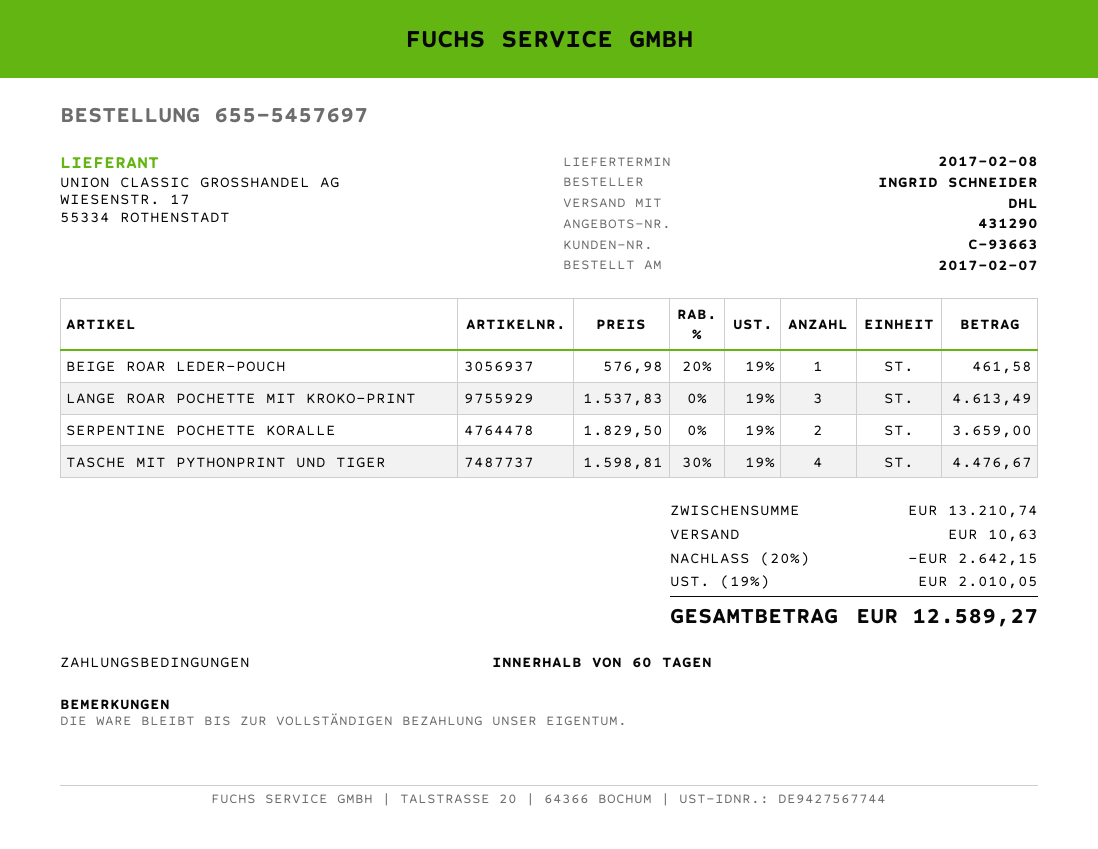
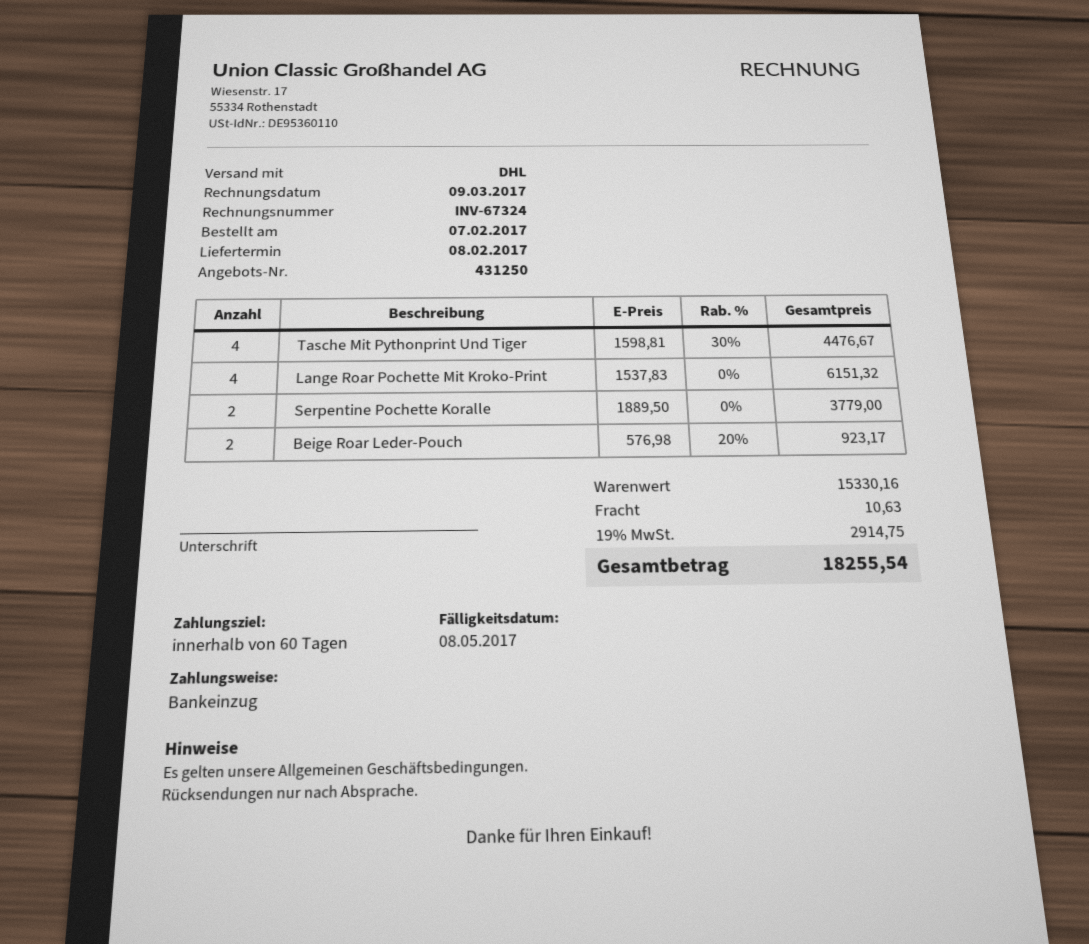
quote number: 431290 -> 431250
BEIGE ROAR LEDER-POUCH: 1 x 576.98 - 20% = 461.58 -> 2 x 576.98 - 20% = 923.17
LANGE ROAR POCHETTE MIT KROKO-PRINT: 3 x 1537.83 = 4613.49 -> 4 x 1537.83 = 6151.32
SERPENTINE POCHETTE KORALLE: 2 x 1829.50 = 3659.00 -> 2 x 1889.50 = 3779.00
subtotal: 13210.74 -> 15330.16
discount: 20% = 2642.15 -> none
tax: 19% = 2010.05 -> 19% = 2914.75
total: 12589.27 -> 18255.54

